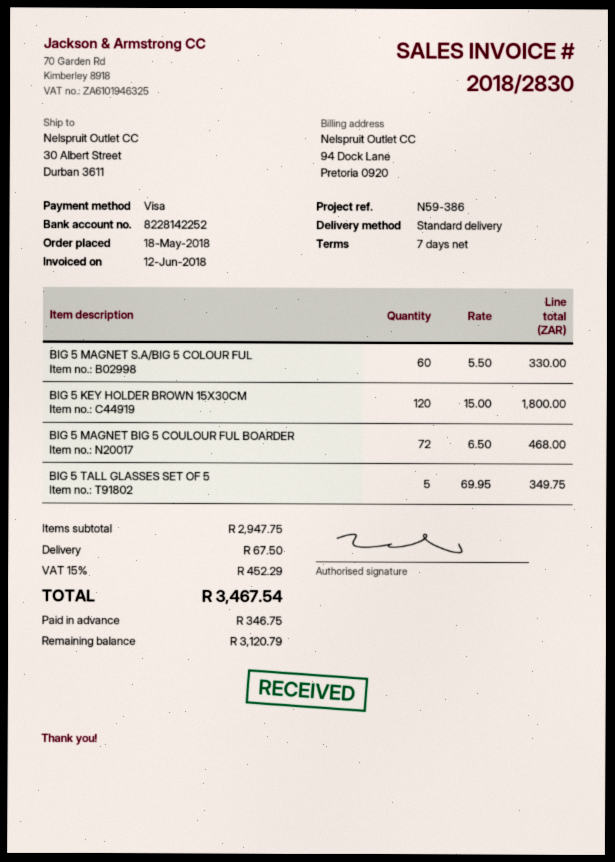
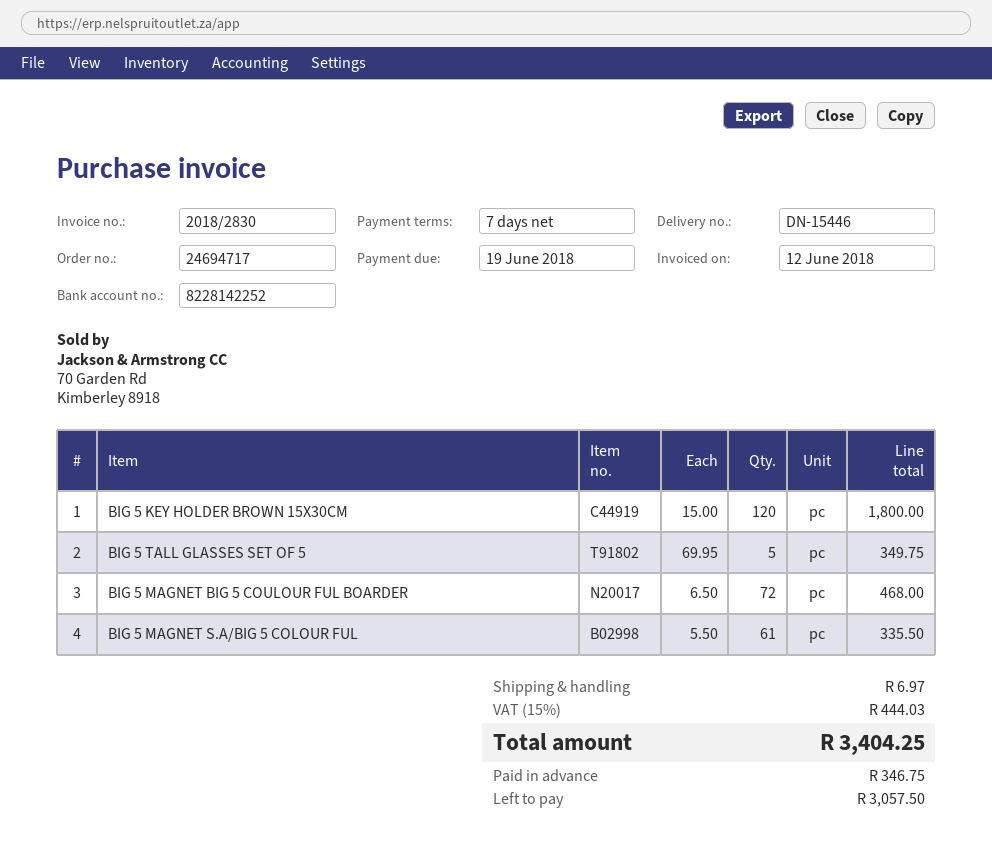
BIG 5 MAGNET S.A/BIG 5 COLOUR FUL: 60 x 5.50 = 330.00 -> 61 x 5.50 = 335.50
shipping: 67.50 -> 6.97
tax: 15% = 452.29 -> 15% = 444.03
total: 3467.54 -> 3404.25
balance: 3120.79 -> 3057.50

